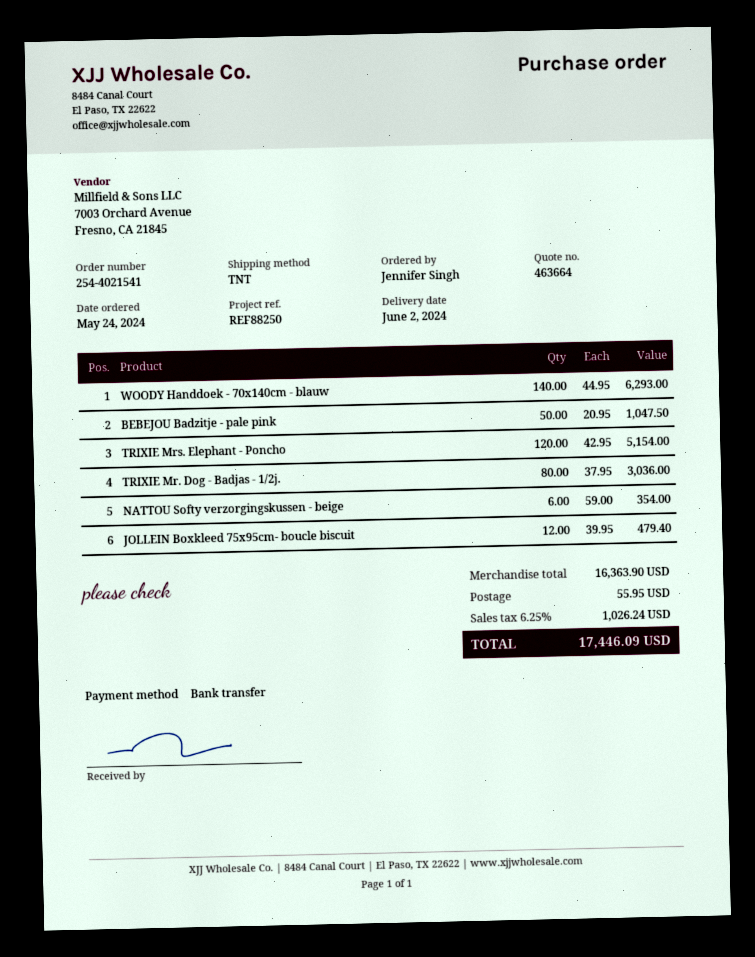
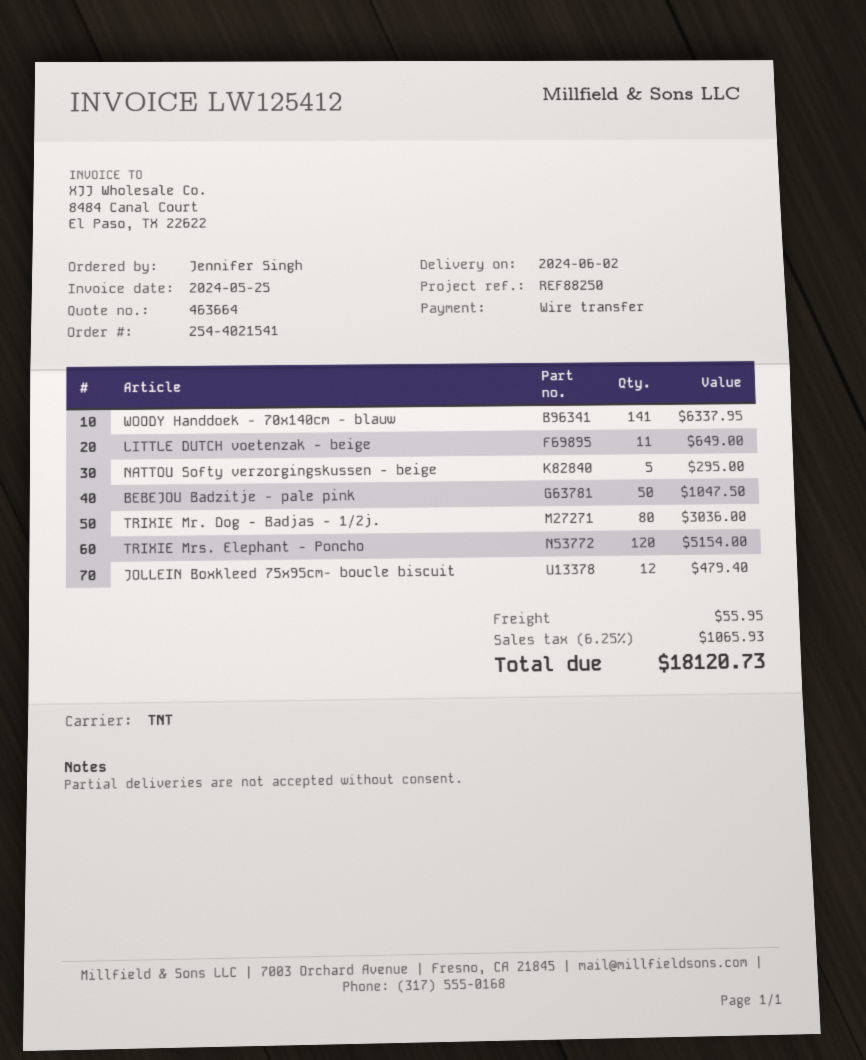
WOODY Handdoek - 70x140cm - blauw: 140 for 6293.00 -> 141 for 6337.95
NATTOU Softy verzorgingskussen - beige: 6 for 354.00 -> 5 for 295.00
LITTLE DUTCH voetenzak - beige: none -> 11 for 649.00
tax: 6.25% = 1026.24 -> 6.25% = 1065.93
total: 17446.09 -> 18120.73

